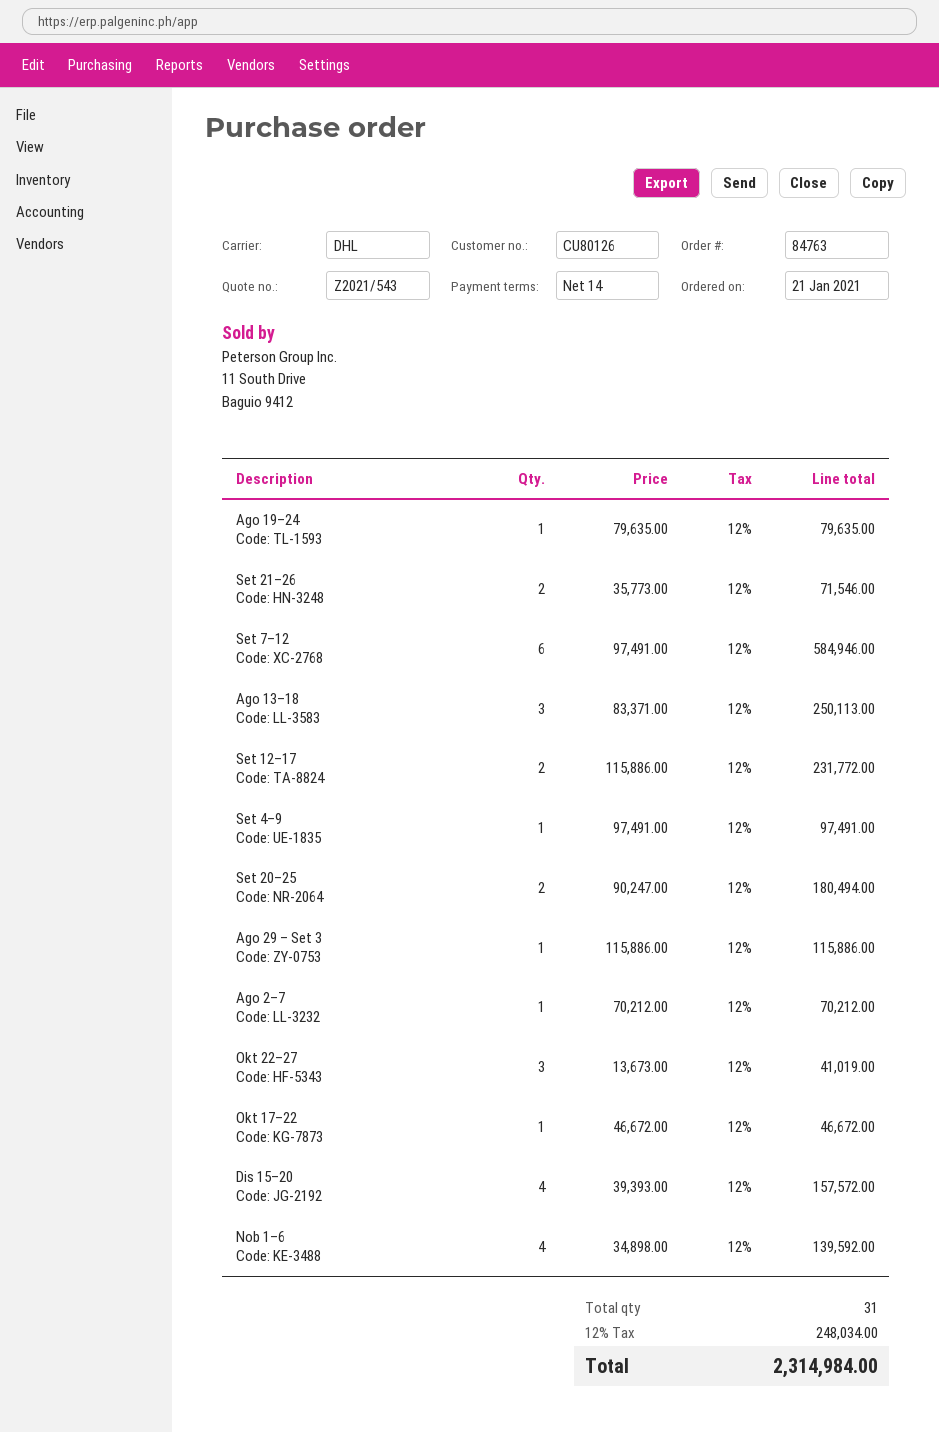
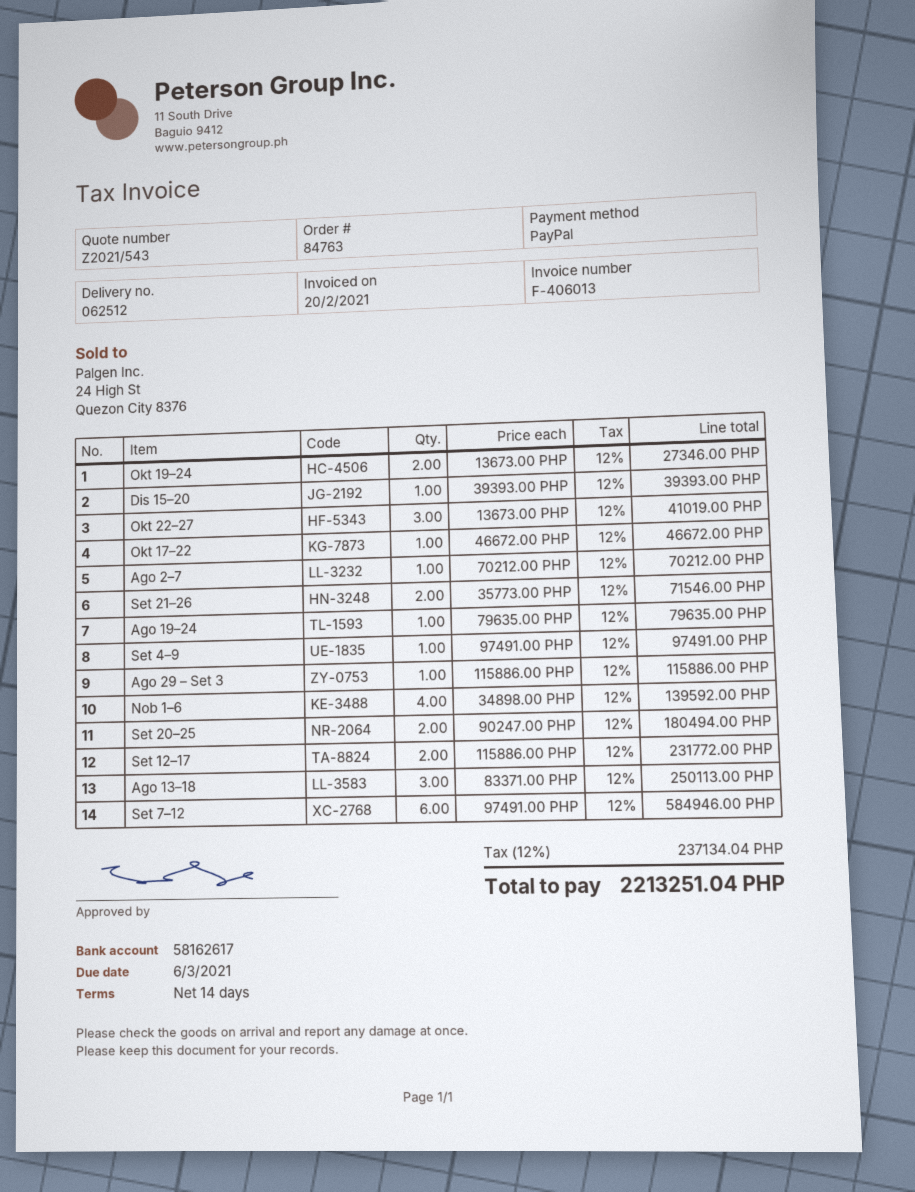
Dis 15–20: 4 x 39393.00 = 157572.00 -> 1 x 39393.00 = 39393.00
Okt 19–24: none -> 2 x 13673.00 = 27346.00
tax: 12% = 248034.00 -> 12% = 237134.04
total: 2314984.00 -> 2213251.04

